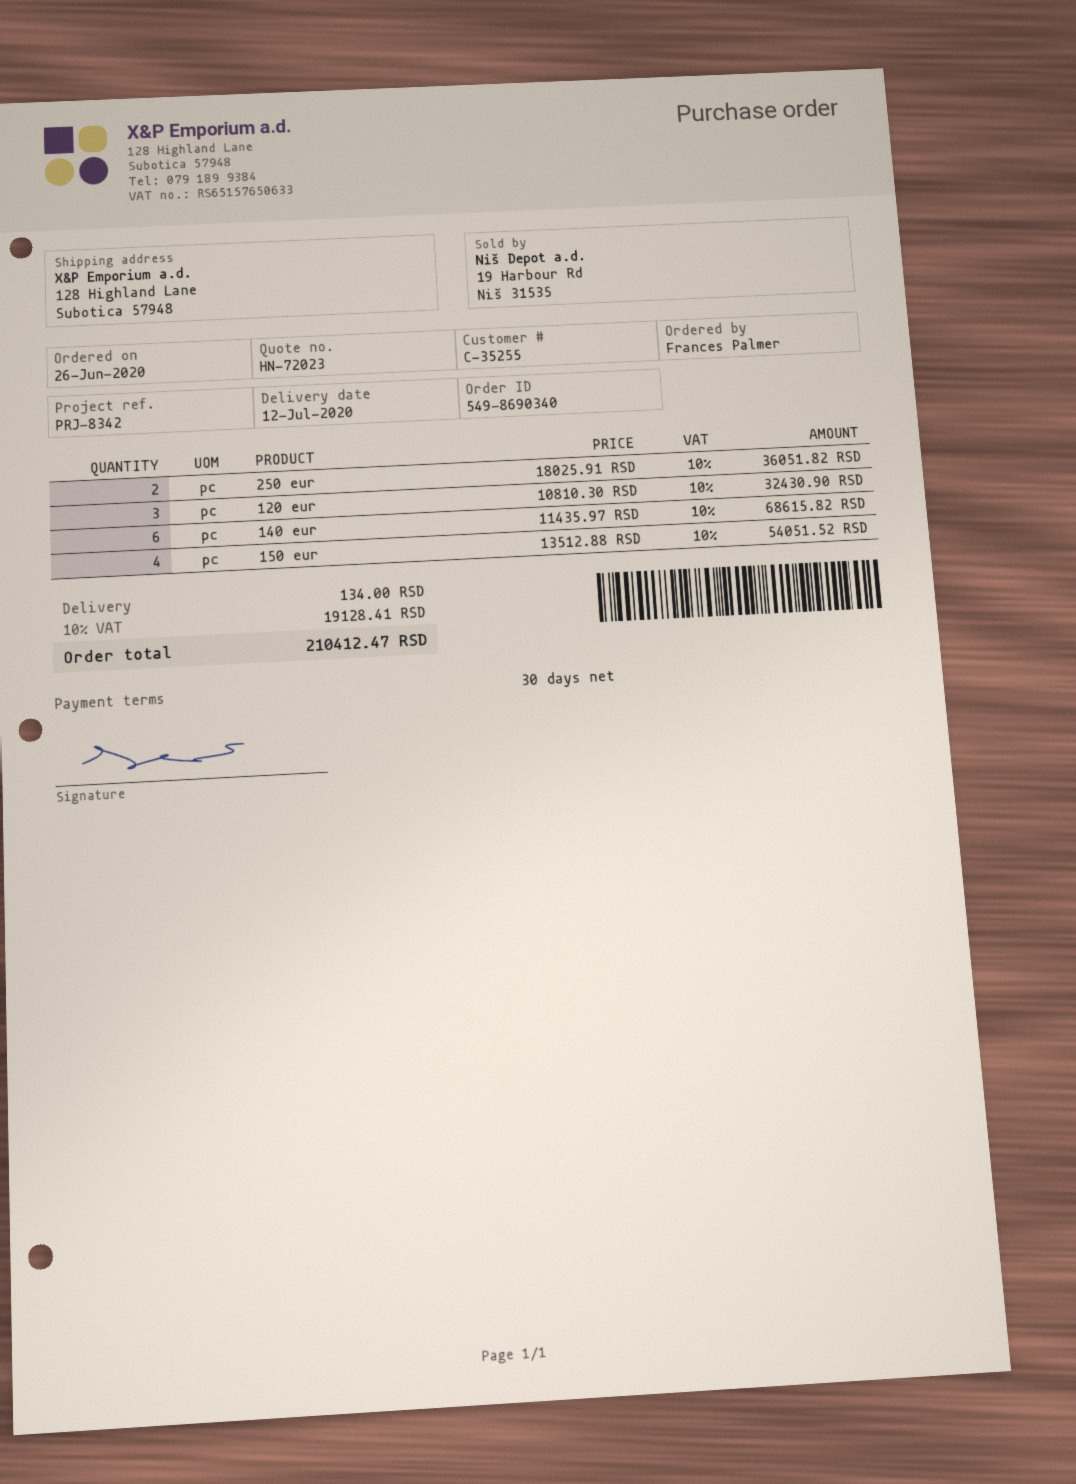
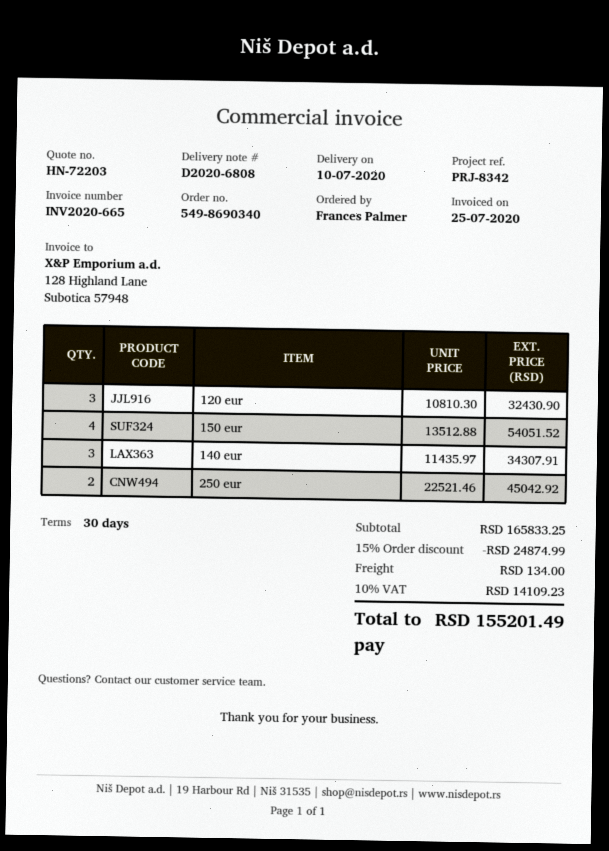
quote number: HN-72023 -> HN-72203
delivery date: 2020-07-12 -> 2020-07-10
250 eur: 2 x 18025.91 = 36051.82 -> 2 x 22521.46 = 45042.92
140 eur: 6 x 11435.97 = 68615.82 -> 3 x 11435.97 = 34307.91
discount: none -> 15% = 24874.99
tax: 10% = 19128.41 -> 10% = 14109.23
total: 210412.47 -> 155201.49

